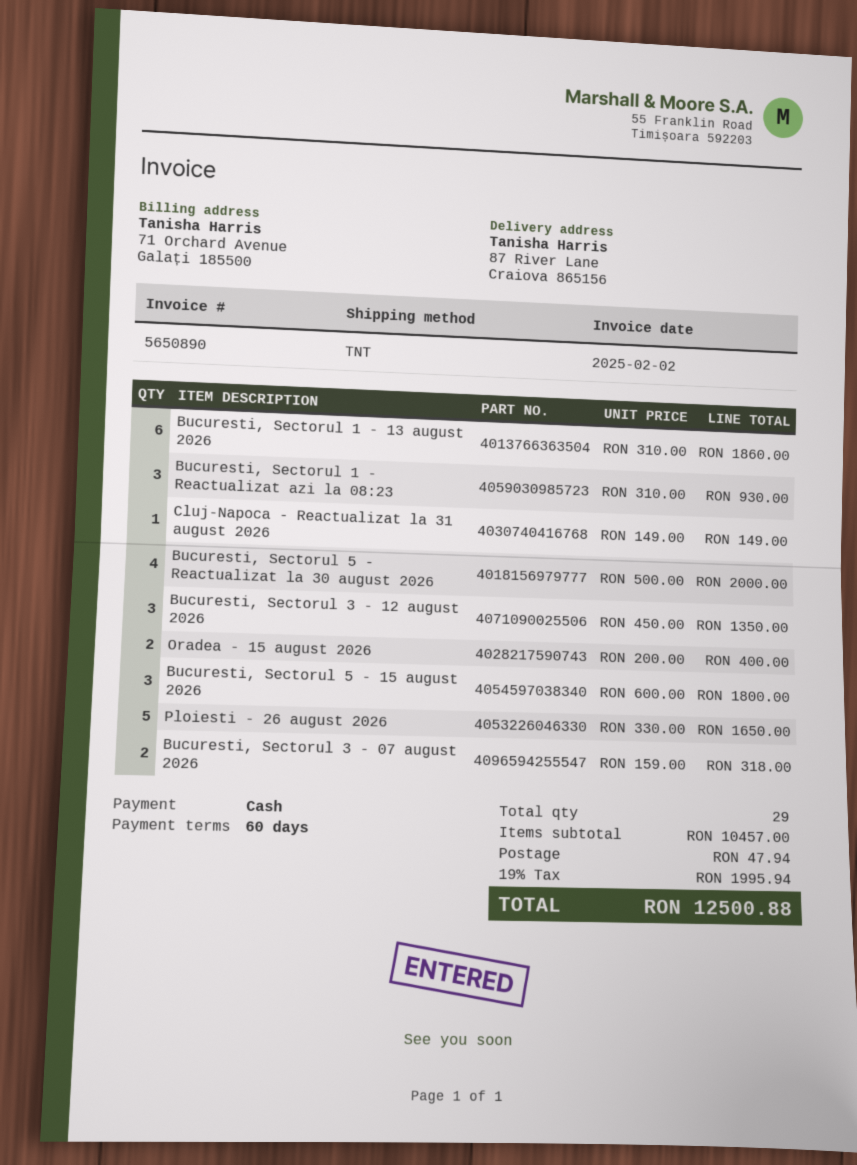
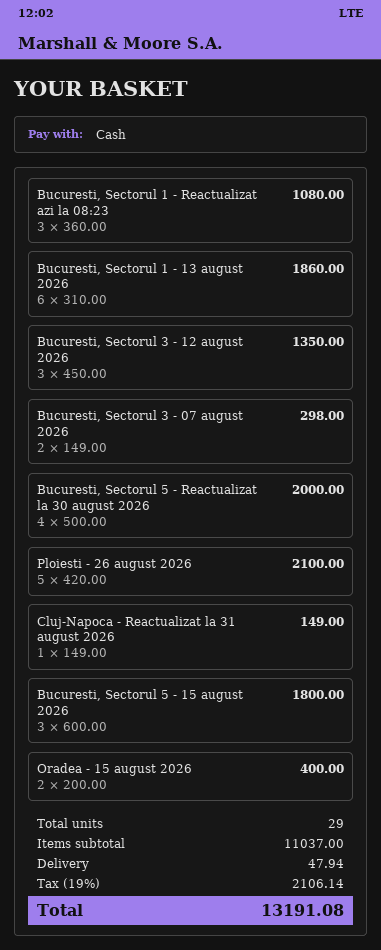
Bucuresti, Sectorul 1 - Reactualizat azi la 08:23: 3 x 310.00 = 930.00 -> 3 x 360.00 = 1080.00
Ploiesti - 26 august 2026: 5 x 330.00 = 1650.00 -> 5 x 420.00 = 2100.00
Bucuresti, Sectorul 3 - 07 august 2026: 2 x 159.00 = 318.00 -> 2 x 149.00 = 298.00
subtotal: 10457.00 -> 11037.00
tax: 19% = 1995.94 -> 19% = 2106.14
total: 12500.88 -> 13191.08

